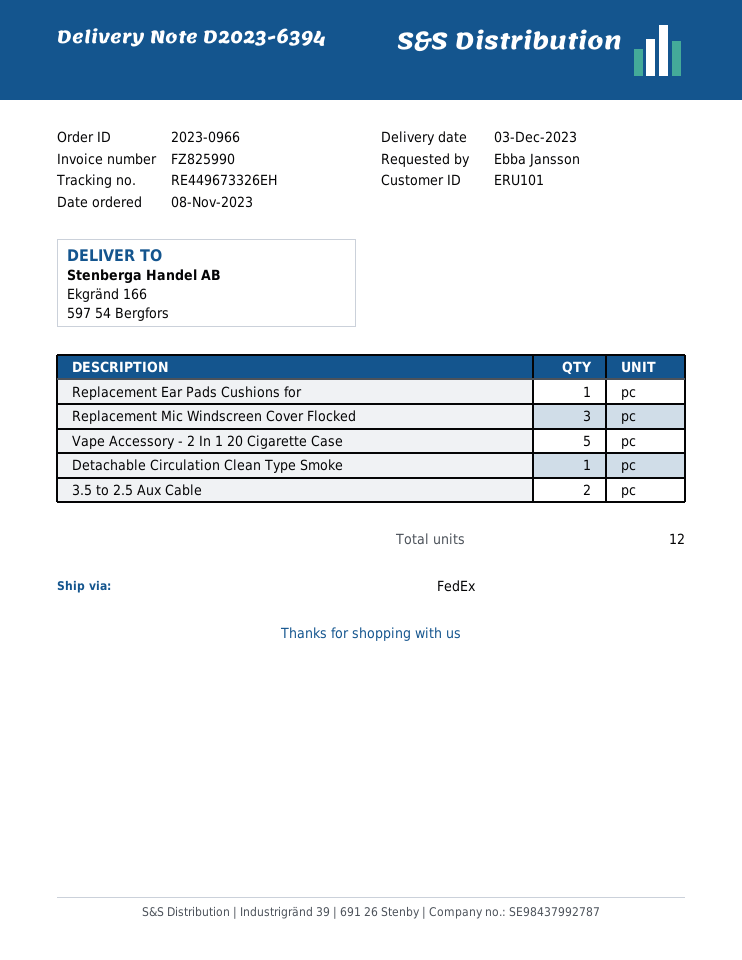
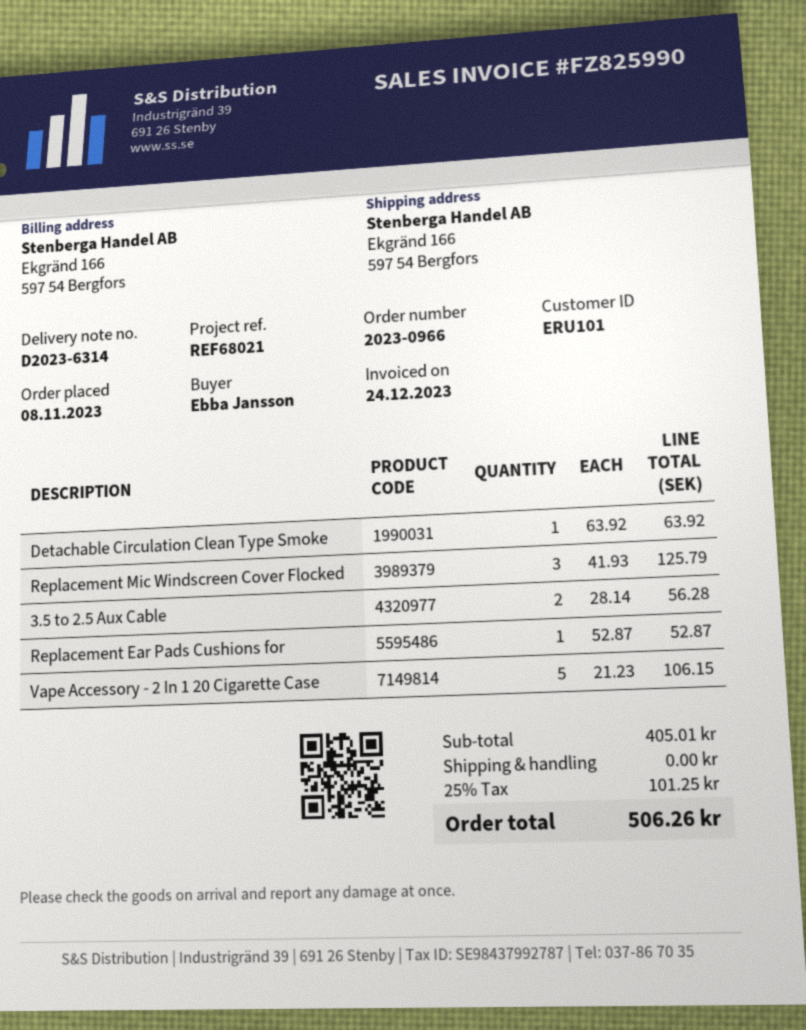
delivery note number: D2023-6394 -> D2023-6314

